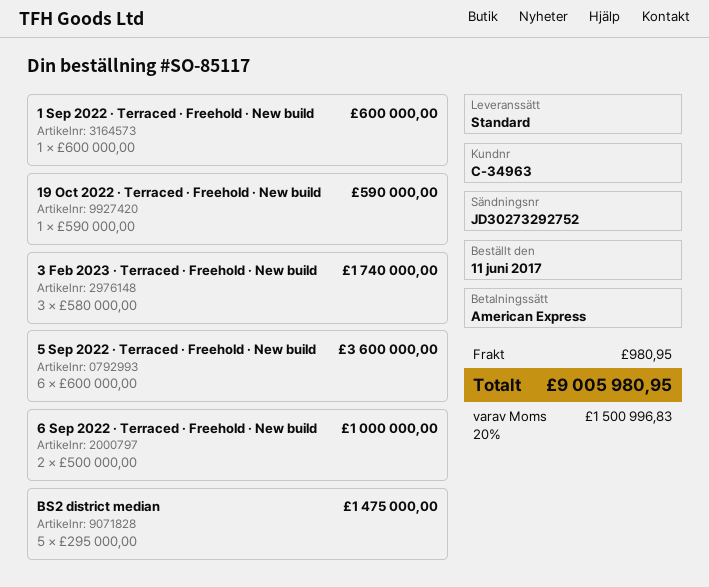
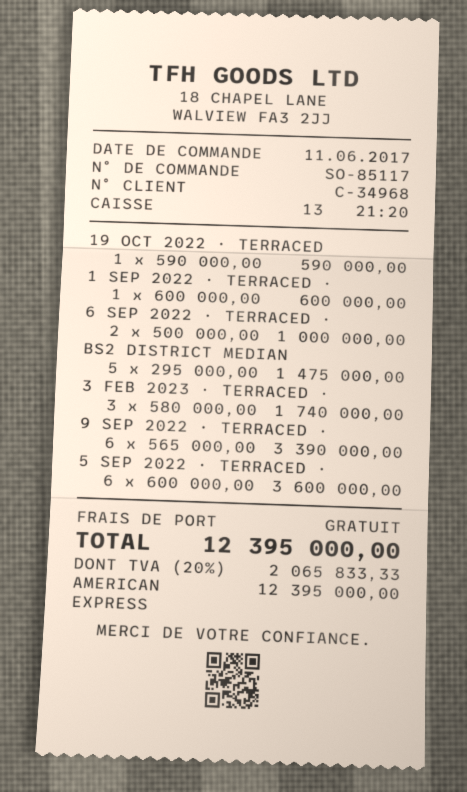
customer number: C-34963 -> C-34968
9 SEP 2022 · TERRACED ·: none -> 6 x 565000.00 = 3390000.00
shipping: 980.95 -> 0.00
tax: 20% = 1500996.83 -> 20% = 2065833.33
total: 9005980.95 -> 12395000.00

